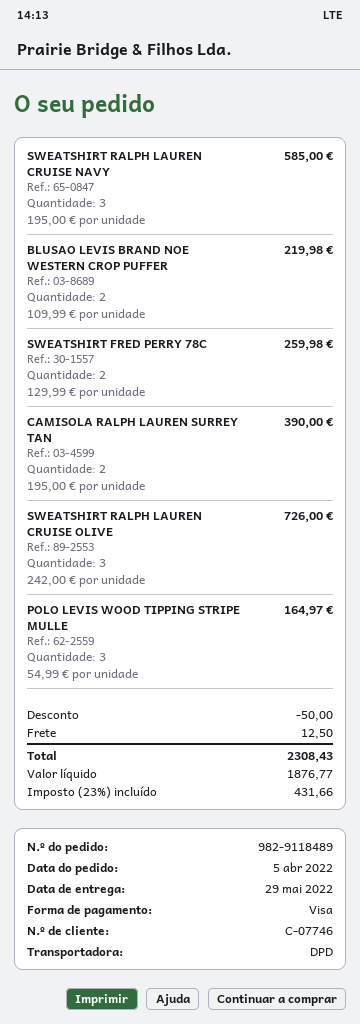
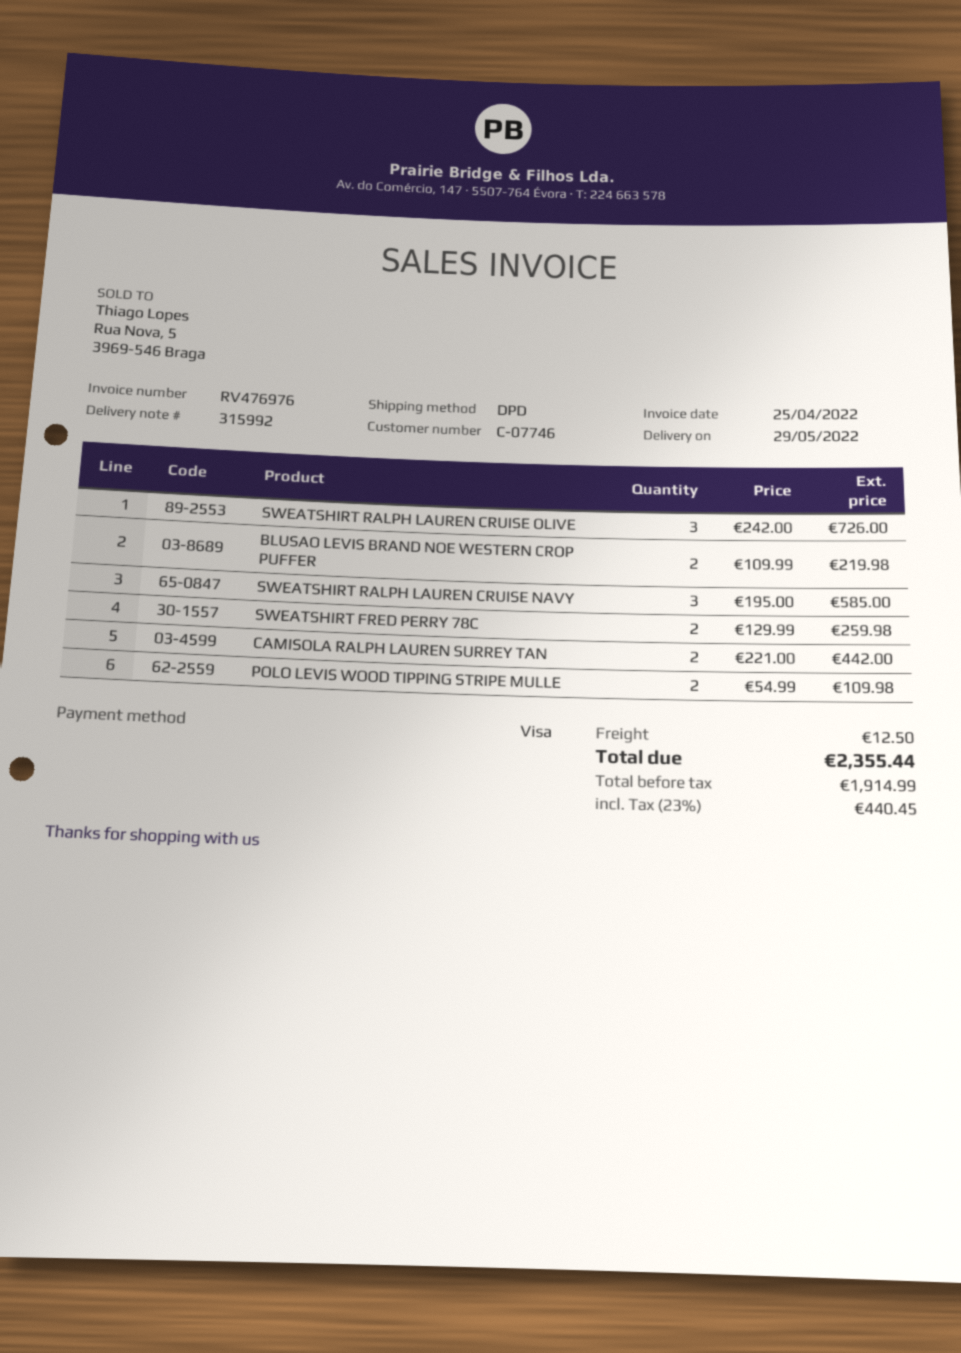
CAMISOLA RALPH LAUREN SURREY TAN: 2 x 195.00 = 390.00 -> 2 x 221.00 = 442.00
POLO LEVIS WOOD TIPPING STRIPE MULLE: 3 x 54.99 = 164.97 -> 2 x 54.99 = 109.98
discount: 50.00 -> none
net: 1876.77 -> 1914.99
tax: 23% = 431.66 -> 23% = 440.45
total: 2308.43 -> 2355.44

